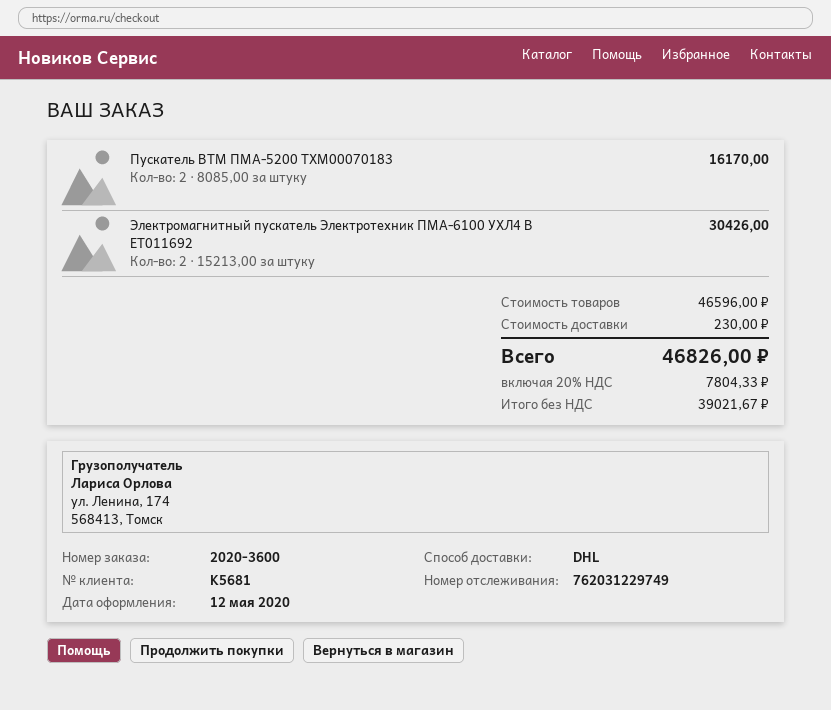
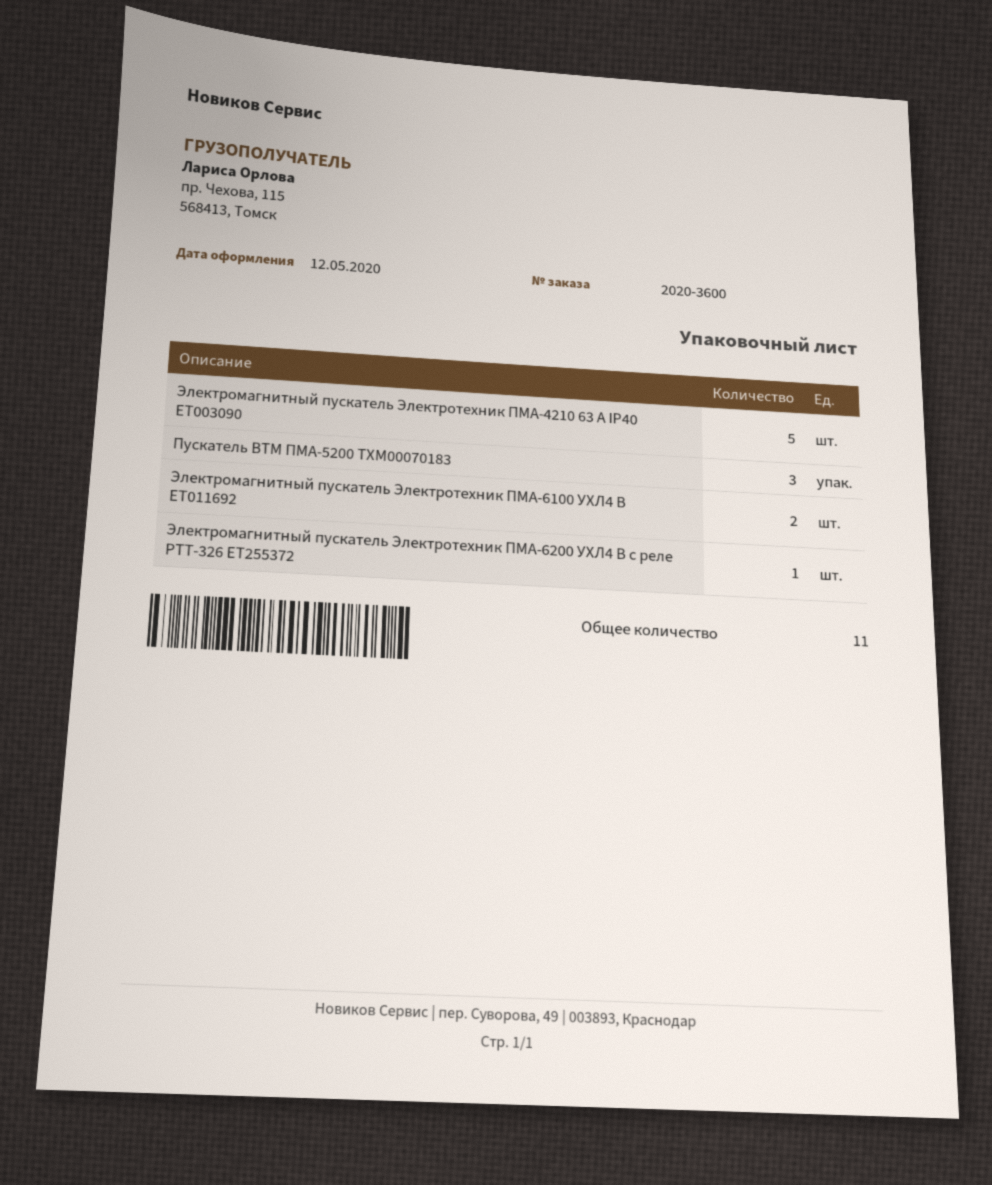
ship to: ул. Ленина, 174, 568413, Томск -> пр. Чехова, 115, 568413, Томск
Пускатель ВТМ ПМА-5200 ТХМ00070183: 2 -> 3
Электромагнитный пускатель Электротехник ПМА-4210 63 А IP40 ET003090: none -> 5
Электромагнитный пускатель Электротехник ПМА-6200 УХЛ4 В с реле РТТ-326 ET255372: none -> 1

